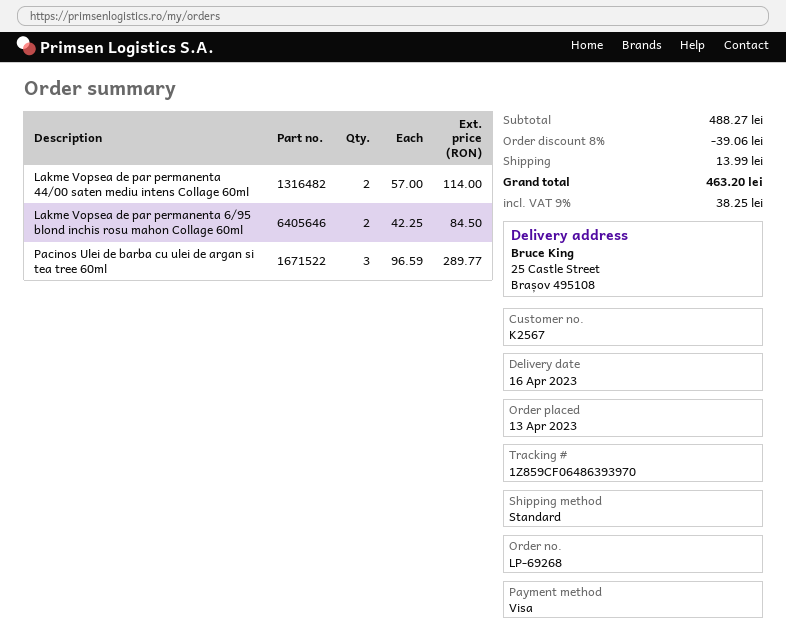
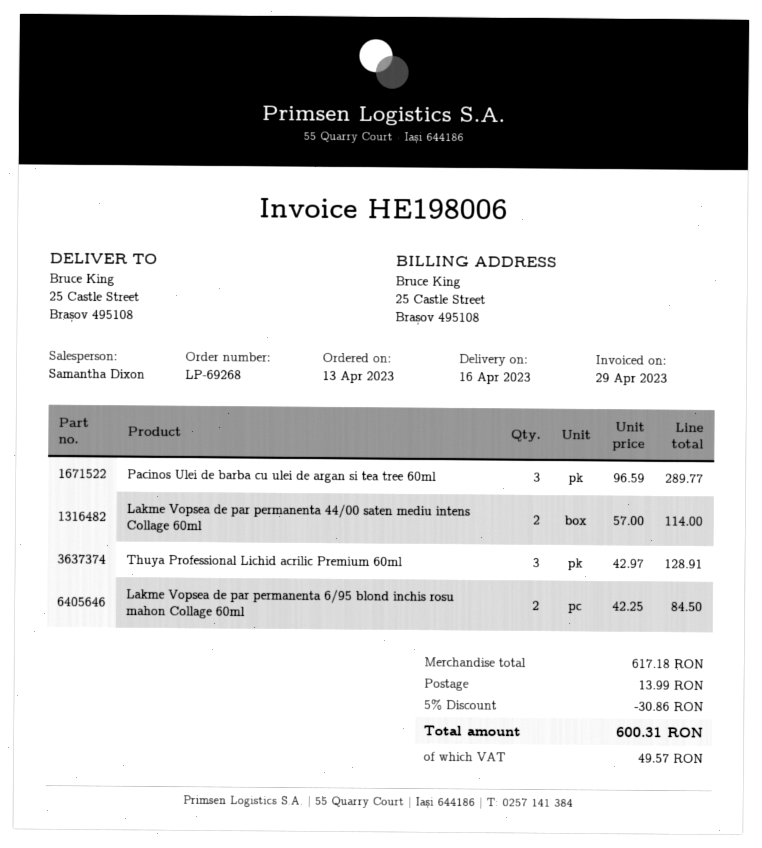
Thuya Professional Lichid acrilic Premium 60ml: none -> 3 x 42.97 = 128.91
subtotal: 488.27 -> 617.18
discount: 8% = 39.06 -> 5% = 30.86
tax: 38.25 -> 49.57
total: 463.20 -> 600.31

